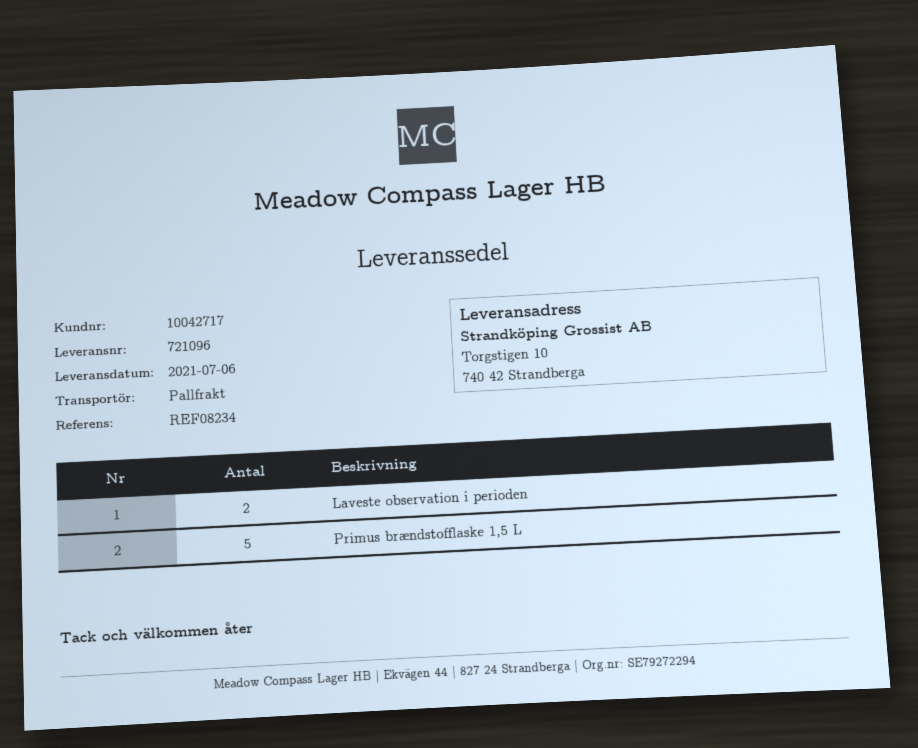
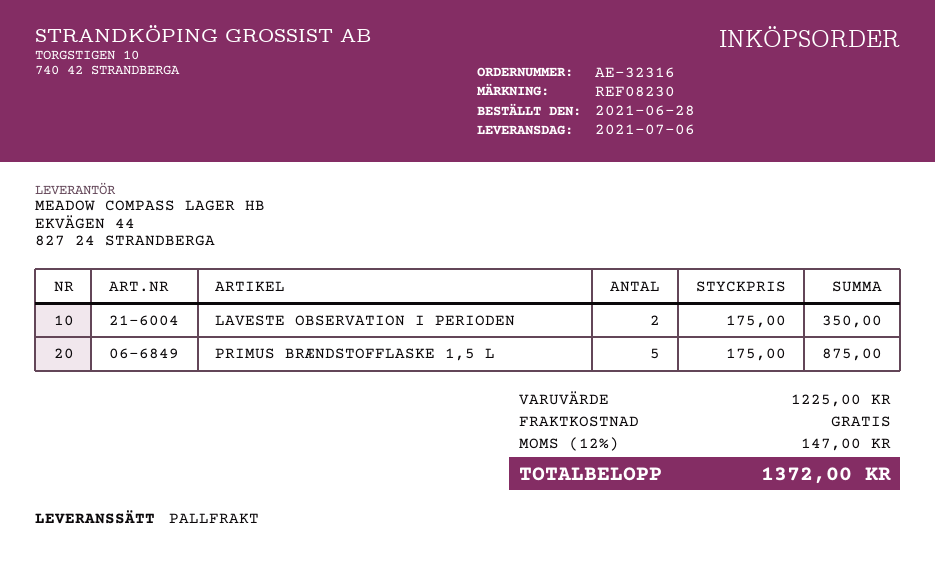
reference: REF08234 -> REF08230

